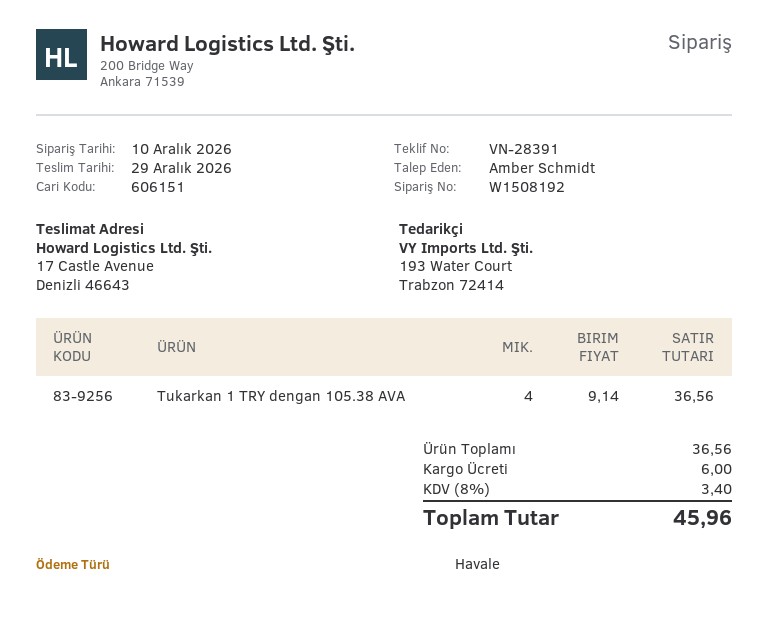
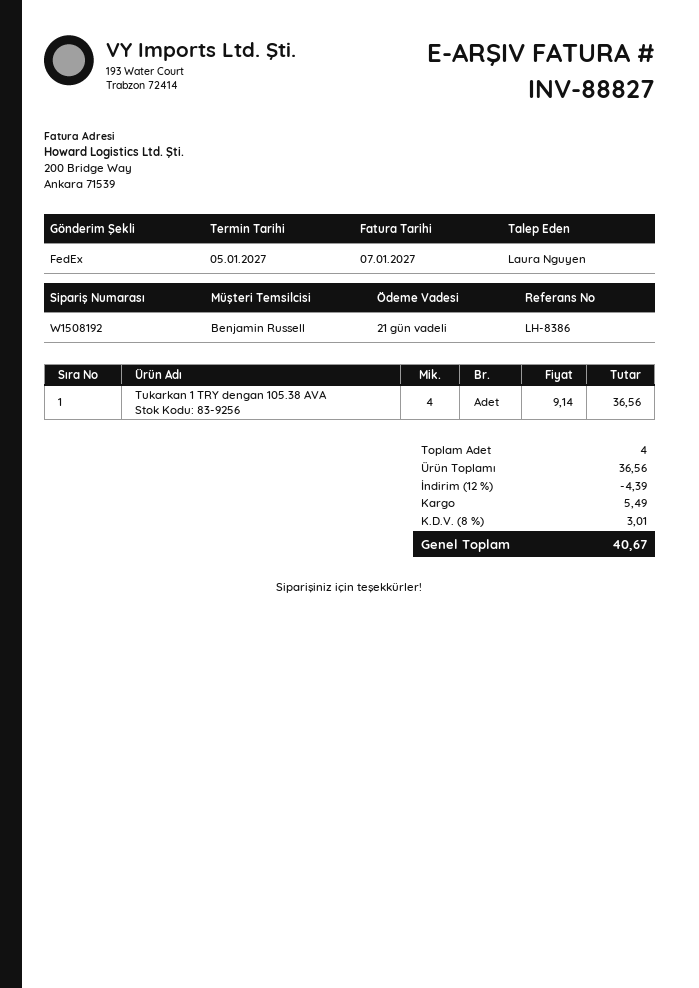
delivery date: 2026-12-29 -> 2027-01-05
ordered by: Amber Schmidt -> Laura Nguyen
discount: none -> 12% = 4.39
shipping: 6.00 -> 5.49
tax: 8% = 3.40 -> 8% = 3.01
total: 45.96 -> 40.67

